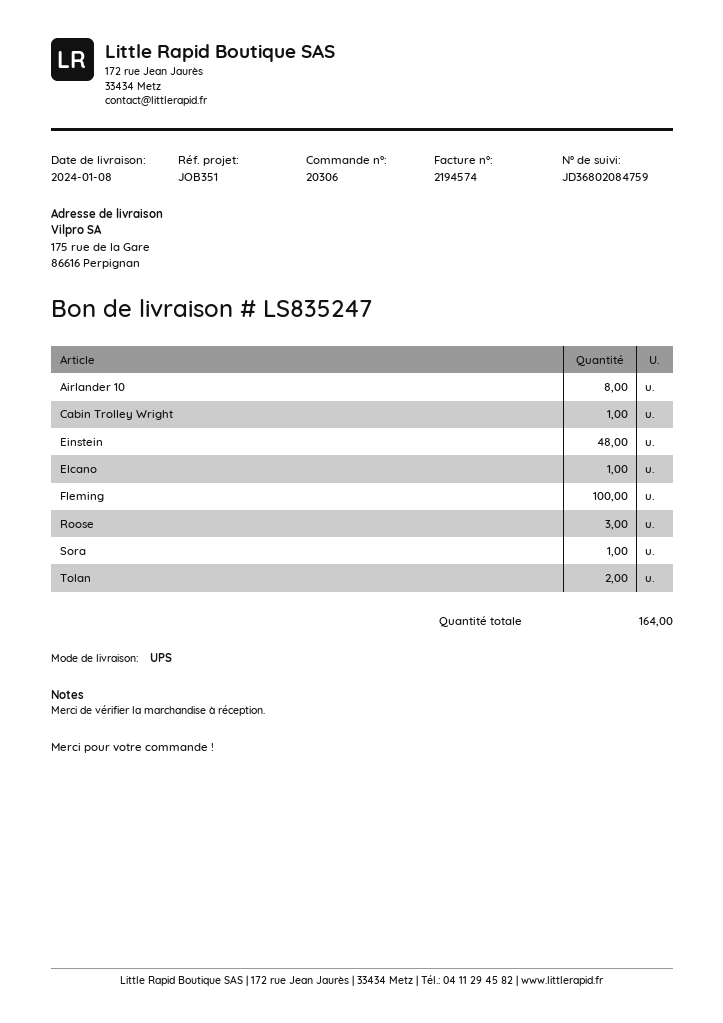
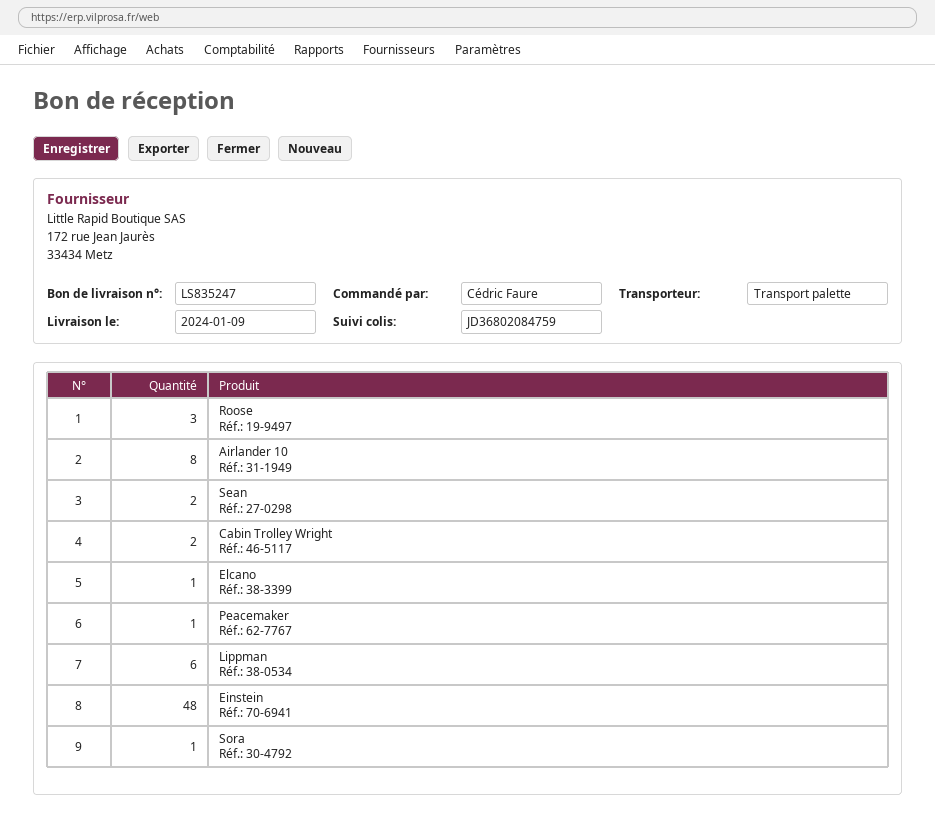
delivery date: 2024-01-08 -> 2024-01-09
shipping method: UPS -> pallet freight
Cabin Trolley Wright: 1 -> 2
Fleming: 100 -> none
Tolan: 2 -> none
Sean: none -> 2
Peacemaker: none -> 1
Lippman: none -> 6

